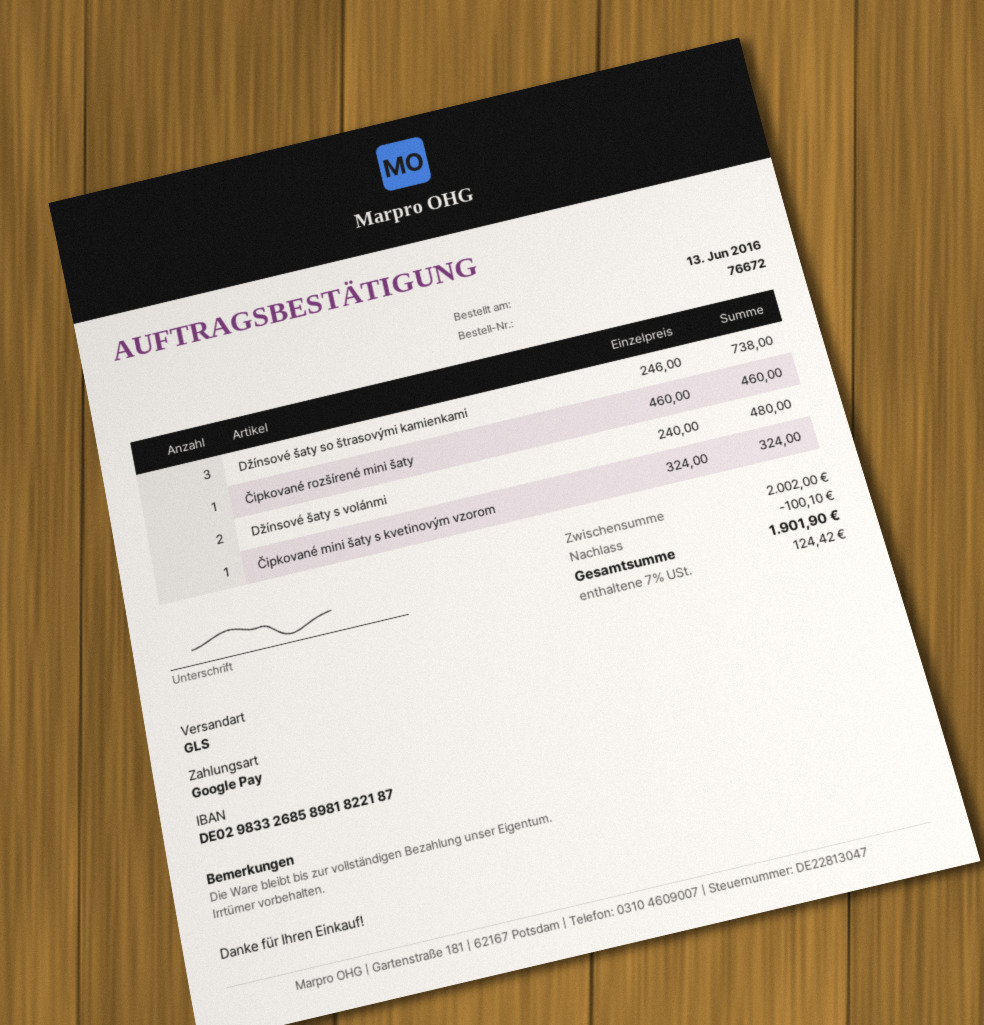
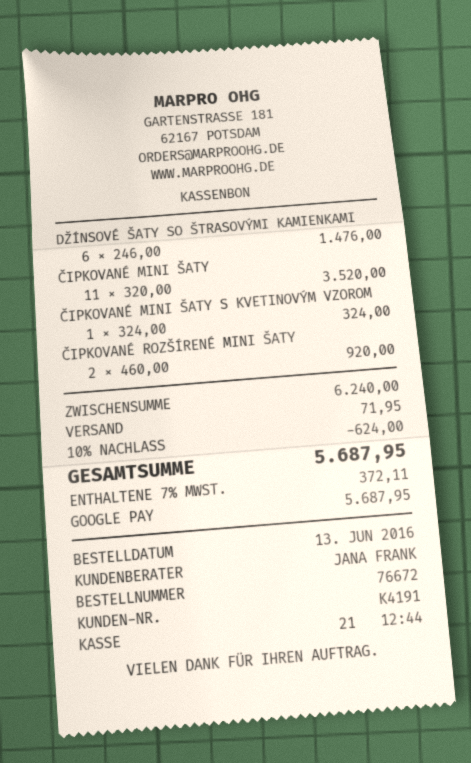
Džínsové šaty so štrasovými kamienkami: 3 x 246.00 = 738.00 -> 6 x 246.00 = 1476.00
Čipkované rozšírené mini šaty: 1 x 460.00 = 460.00 -> 2 x 460.00 = 920.00
Džínsové šaty s volánmi: 2 x 240.00 = 480.00 -> none
ČIPKOVANÉ MINI ŠATY: none -> 11 x 320.00 = 3520.00
subtotal: 2002.00 -> 6240.00
discount: 100.10 -> 624.00
shipping: none -> 71.95
tax: 7% = 124.42 -> 7% = 372.11
total: 1901.90 -> 5687.95

